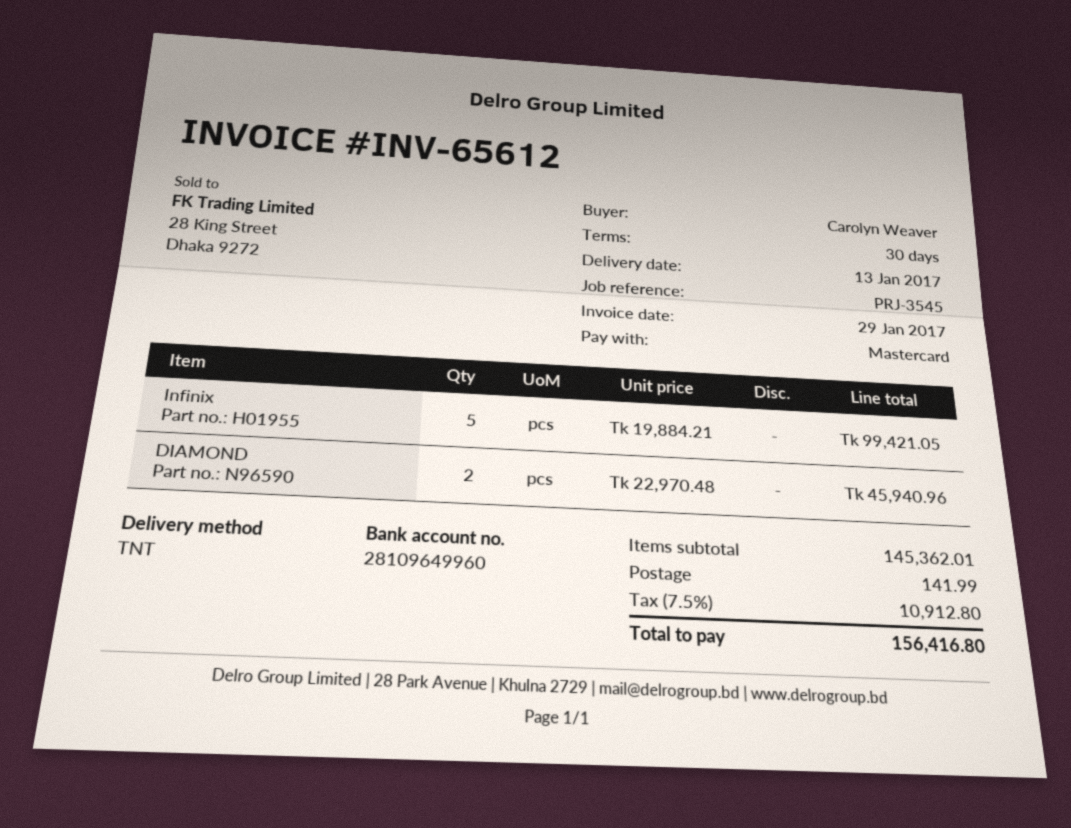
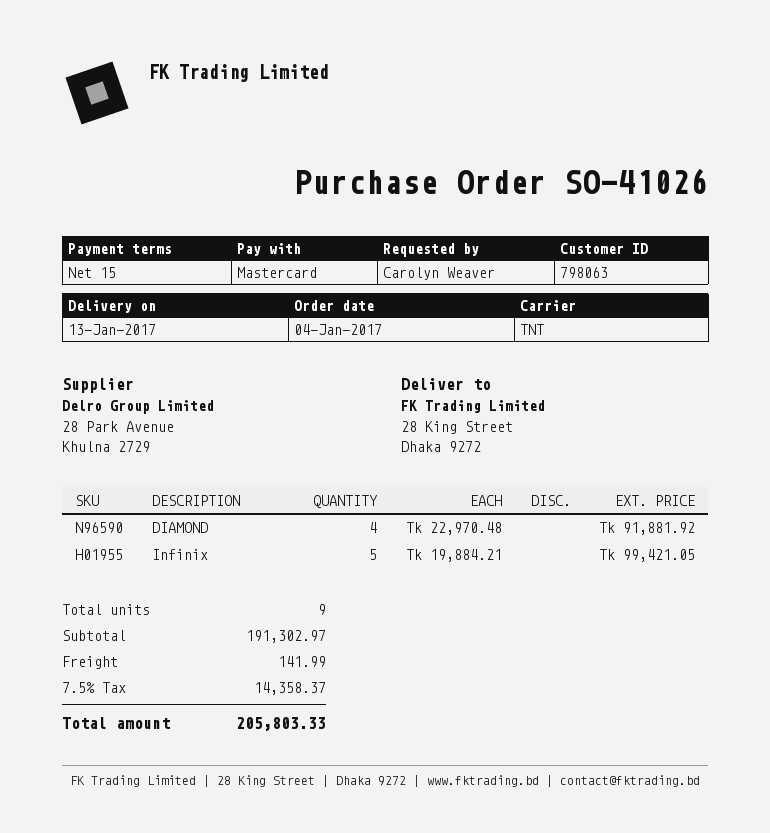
payment terms: 30 days -> 15 days
DIAMOND: 2 x 22970.48 = 45940.96 -> 4 x 22970.48 = 91881.92
subtotal: 145362.01 -> 191302.97
tax: 7.5% = 10912.80 -> 7.5% = 14358.37
total: 156416.80 -> 205803.33

